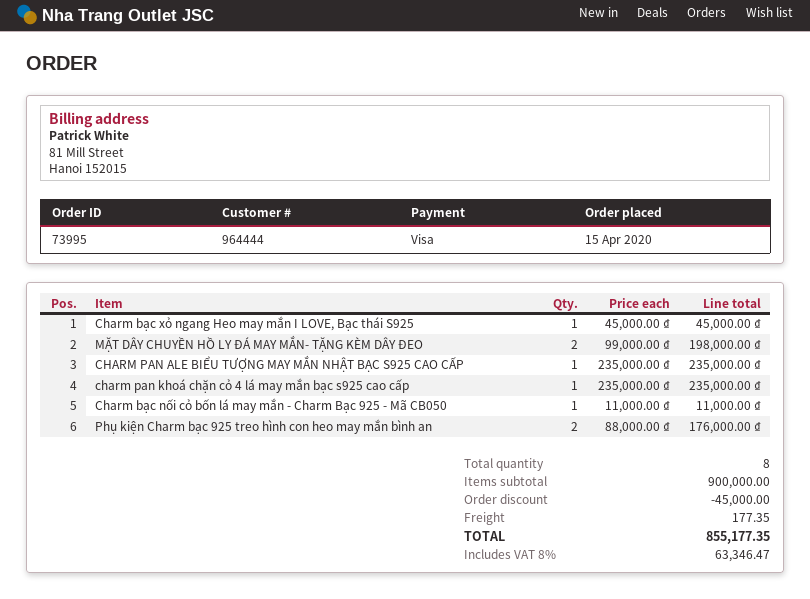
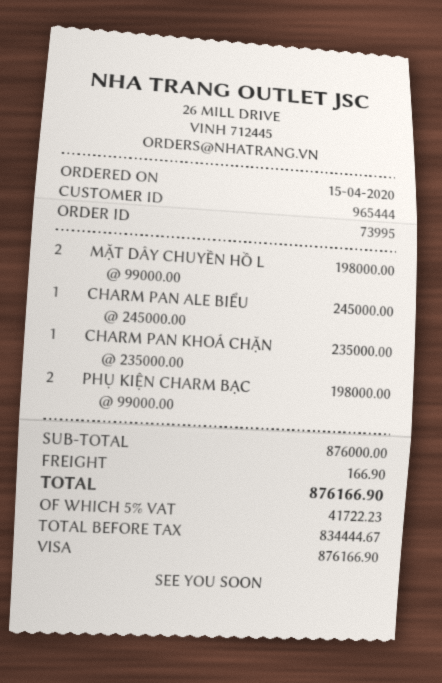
customer number: 964444 -> 965444
Charm bạc xỏ ngang Heo may mắn I LOVE, Bạc thái S925: 1 x 45000.00 = 45000.00 -> none
CHARM PAN ALE BIỂU TƯỢNG MAY MẮN NHẬT BẠC S925 CAO CẤP: 1 x 235000.00 = 235000.00 -> 1 x 245000.00 = 245000.00
Charm bạc nối cỏ bốn lá may mắn - Charm Bạc 925 - Mã CB050: 1 x 11000.00 = 11000.00 -> none
Phụ kiện Charm bạc 925 treo hình con heo may mắn bình an: 2 x 88000.00 = 176000.00 -> 2 x 99000.00 = 198000.00
subtotal: 900000.00 -> 876000.00
discount: 45000.00 -> none
shipping: 177.35 -> 166.90
tax: 8% = 63346.47 -> 5% = 41722.23
total: 855177.35 -> 876166.90

